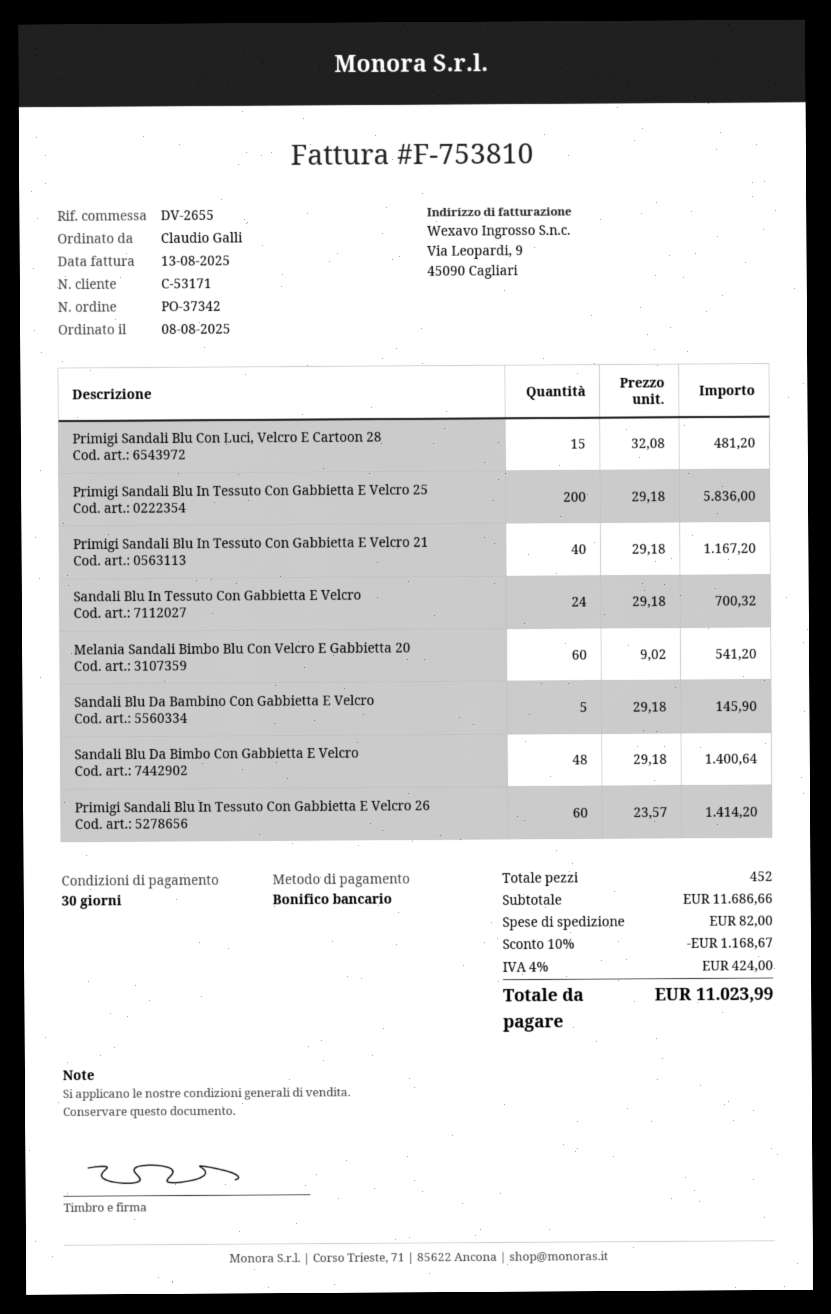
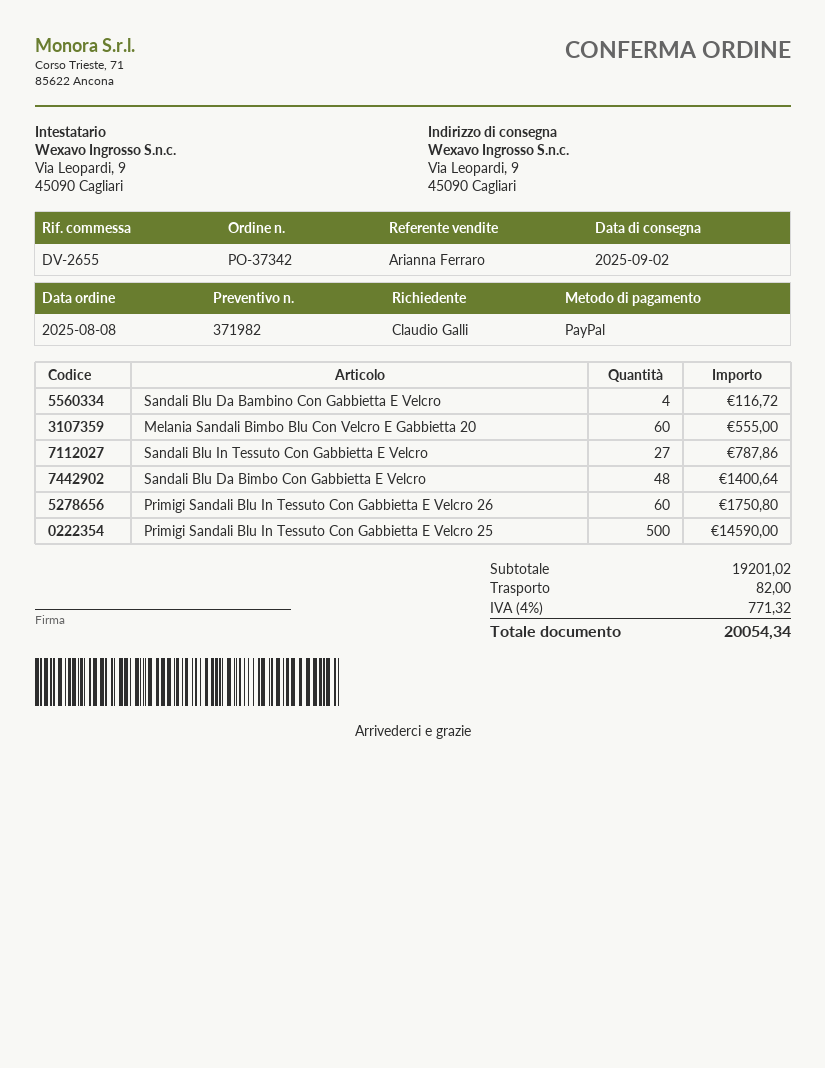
payment method: bank transfer -> PayPal
Primigi Sandali Blu Con Luci, Velcro E Cartoon 28: 15 for 481.20 -> none
Primigi Sandali Blu In Tessuto Con Gabbietta E Velcro 25: 200 for 5836.00 -> 500 for 14590.00
Primigi Sandali Blu In Tessuto Con Gabbietta E Velcro 21: 40 for 1167.20 -> none
Sandali Blu In Tessuto Con Gabbietta E Velcro: 24 for 700.32 -> 27 for 787.86
Melania Sandali Bimbo Blu Con Velcro E Gabbietta 20: 60 for 541.20 -> 60 for 555.00
Sandali Blu Da Bambino Con Gabbietta E Velcro: 5 for 145.90 -> 4 for 116.72
Primigi Sandali Blu In Tessuto Con Gabbietta E Velcro 26: 60 for 1414.20 -> 60 for 1750.80
subtotal: 11686.66 -> 19201.02
discount: 10% = 1168.67 -> none
tax: 4% = 424.00 -> 4% = 771.32
total: 11023.99 -> 20054.34

